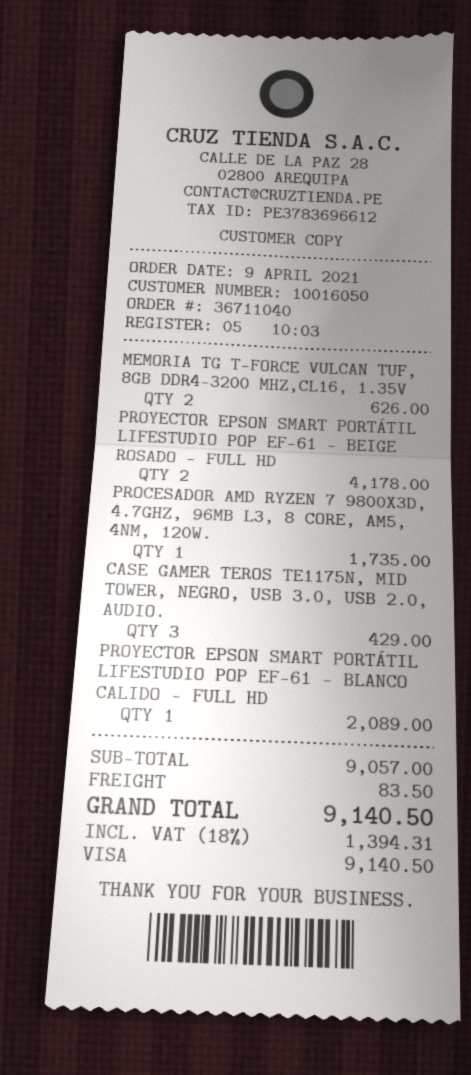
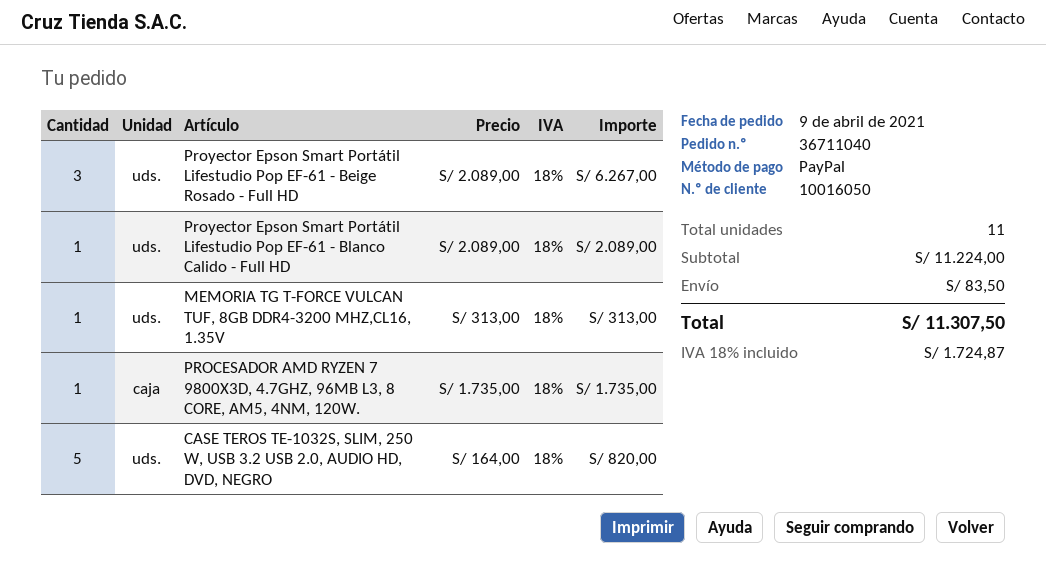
payment method: Visa -> PayPal
MEMORIA TG T-FORCE VULCAN TUF, 8GB DDR4-3200 MHZ,CL16, 1.35V: 2 for 626.00 -> 1 for 313.00
PROYECTOR EPSON SMART PORTÁTIL LIFESTUDIO POP EF-61 - BEIGE ROSADO - FULL HD: 2 for 4178.00 -> 3 for 6267.00
CASE GAMER TEROS TE1175N, MID TOWER, NEGRO, USB 3.0, USB 2.0, AUDIO.: 3 for 429.00 -> none
CASE TEROS TE-1032S, SLIM, 250 W, USB 3.2 USB 2.0, AUDIO HD, DVD, NEGRO: none -> 5 for 820.00
subtotal: 9057.00 -> 11224.00
tax: 18% = 1394.31 -> 18% = 1724.87
total: 9140.50 -> 11307.50

